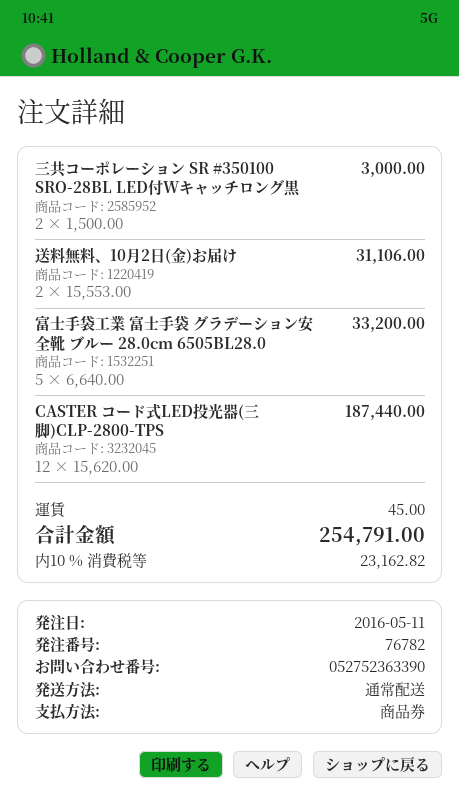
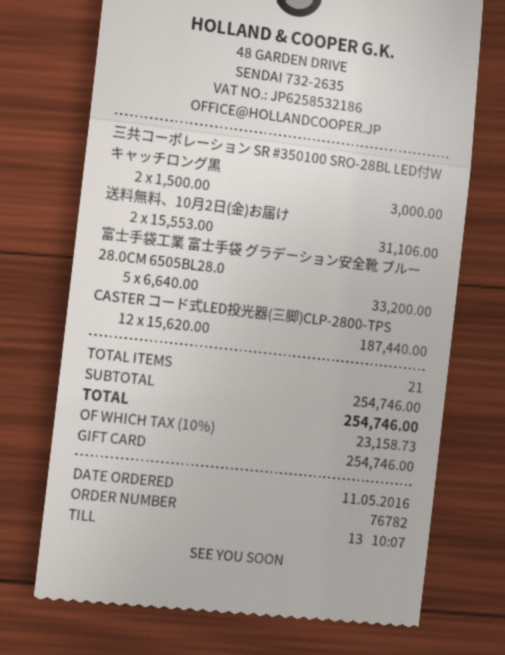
shipping: 45.00 -> none
tax: 10% = 23162.82 -> 10% = 23158.73
total: 254791.00 -> 254746.00

